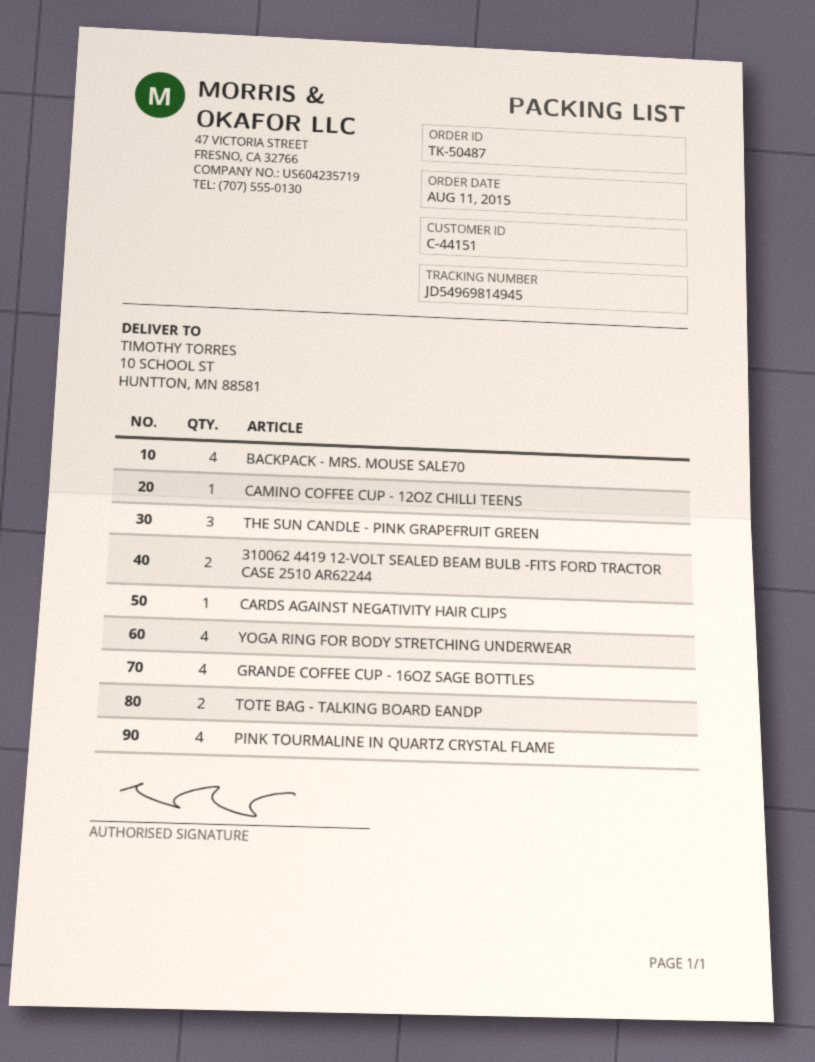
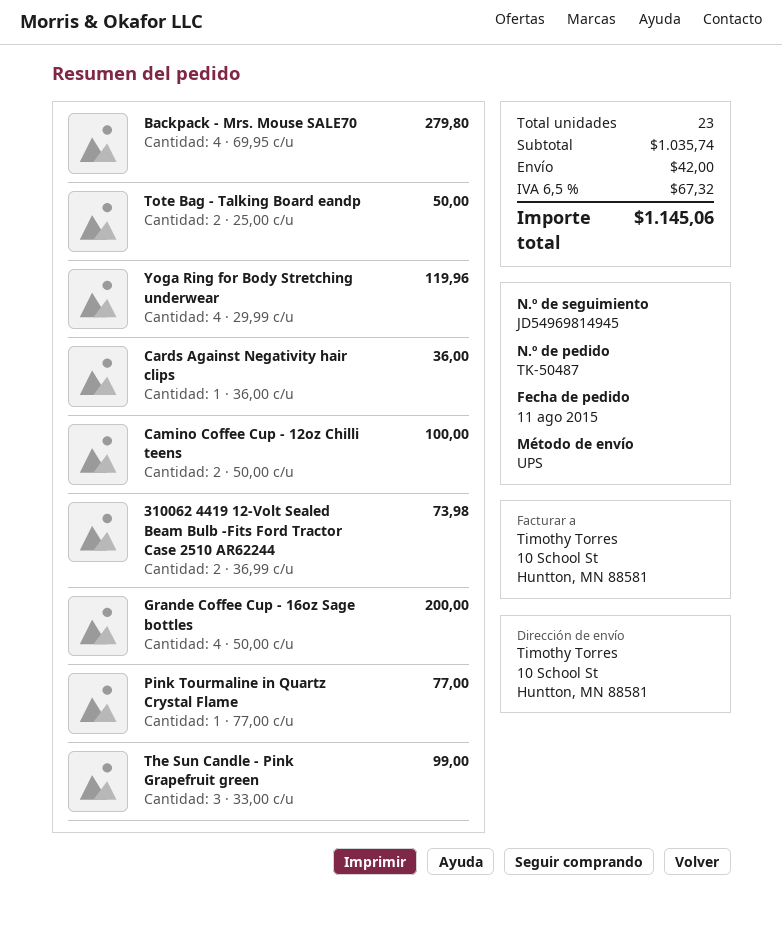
CAMINO COFFEE CUP - 12OZ CHILLI TEENS: 1 -> 2
PINK TOURMALINE IN QUARTZ CRYSTAL FLAME: 4 -> 1

